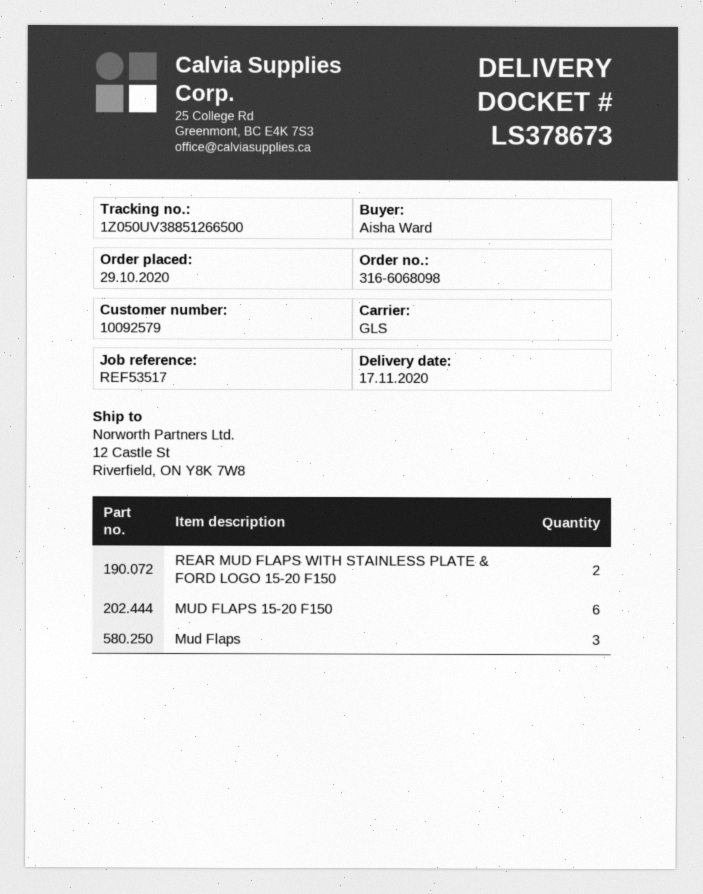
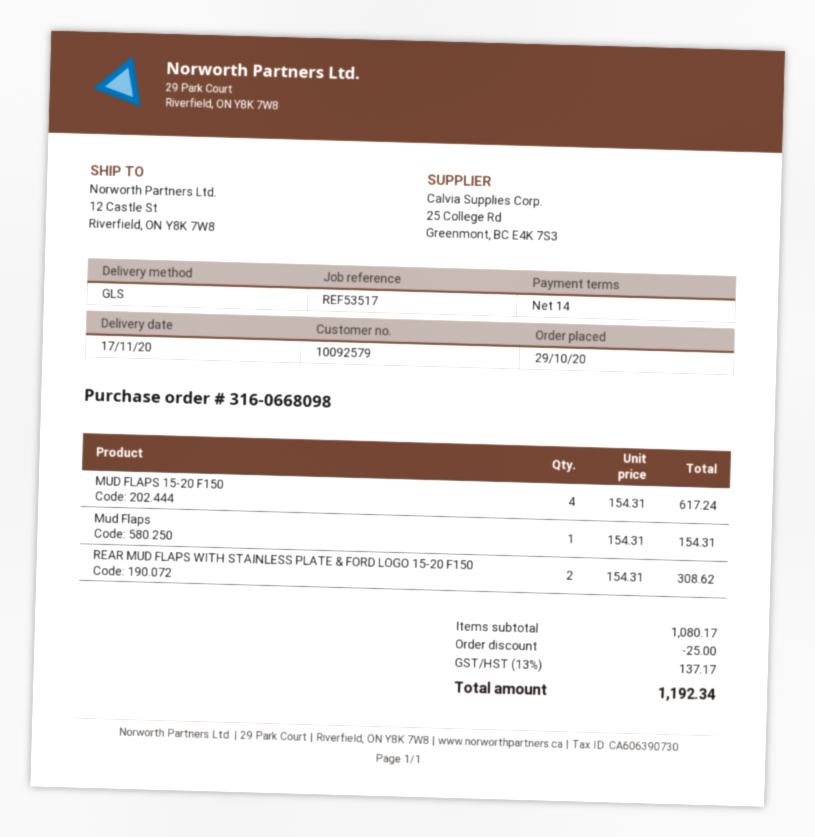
order number: 316-6068098 -> 316-0668098
MUD FLAPS 15-20 F150: 6 -> 4
Mud Flaps: 3 -> 1

